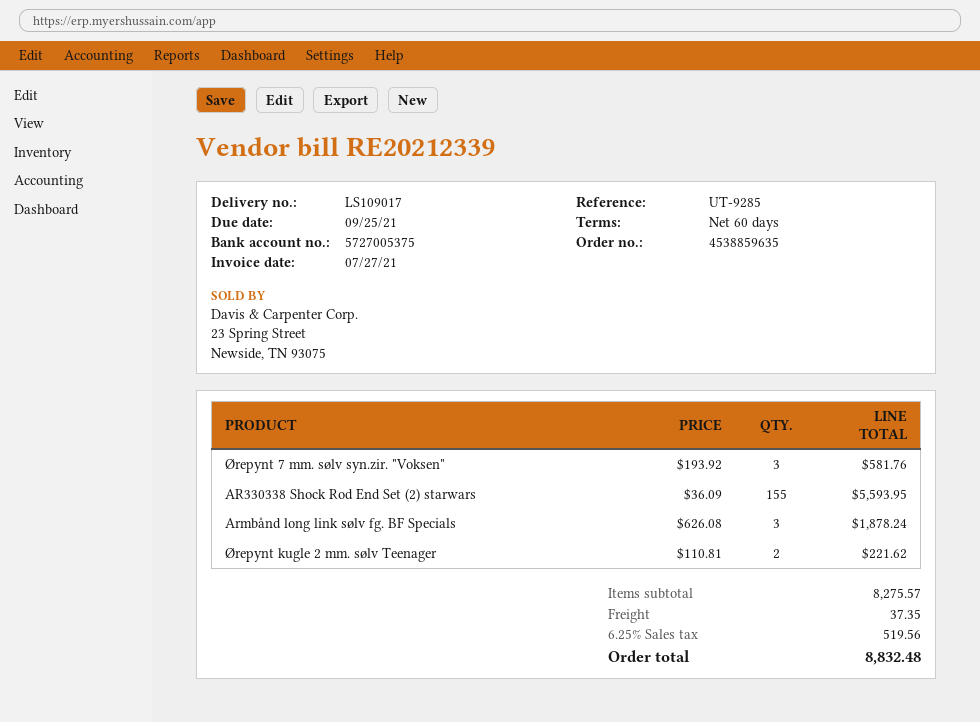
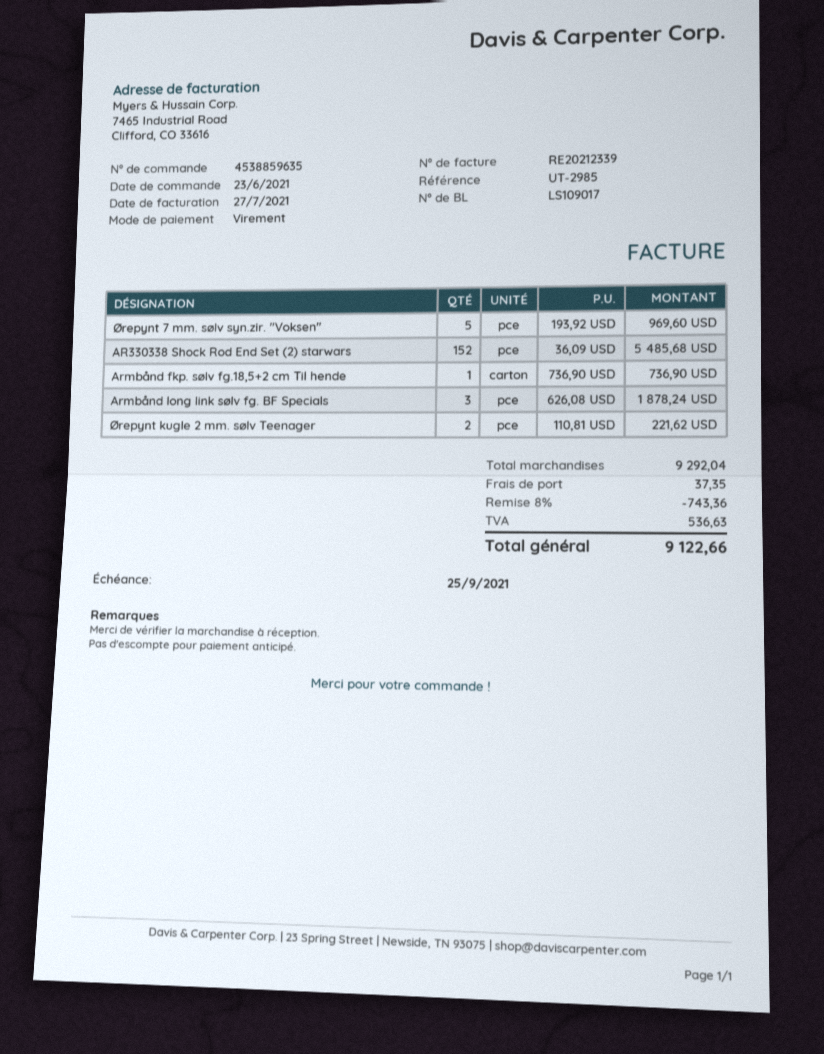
reference: UT-9285 -> UT-2985
Ørepynt 7 mm. sølv syn.zir. "Voksen": 3 x 193.92 = 581.76 -> 5 x 193.92 = 969.60
AR330338 Shock Rod End Set (2) starwars: 155 x 36.09 = 5593.95 -> 152 x 36.09 = 5485.68
Armbånd fkp. sølv fg.18,5+2 cm Til hende: none -> 1 x 736.90 = 736.90
subtotal: 8275.57 -> 9292.04
discount: none -> 8% = 743.36
tax: 519.56 -> 536.63
total: 8832.48 -> 9122.66

